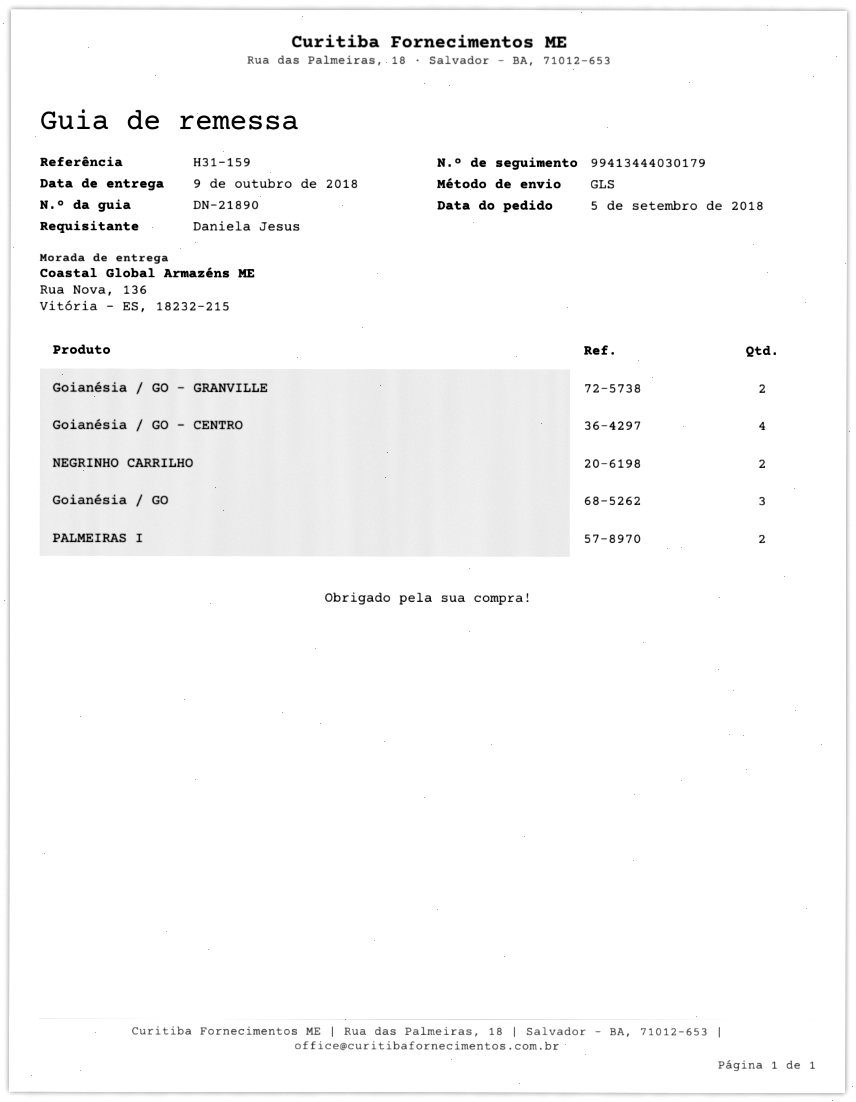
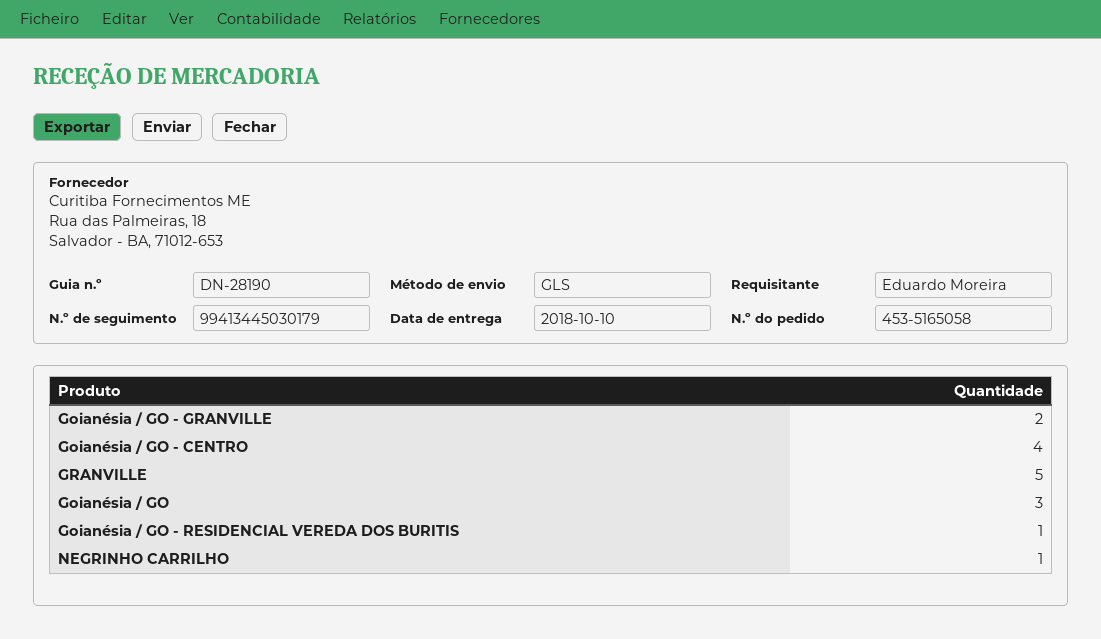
delivery note number: DN-21890 -> DN-28190
delivery date: 2018-10-09 -> 2018-10-10
ordered by: Daniela Jesus -> Eduardo Moreira
tracking number: 99413444030179 -> 99413445030179
NEGRINHO CARRILHO: 2 -> 1
PALMEIRAS I: 2 -> none
GRANVILLE: none -> 5
Goianésia / GO - RESIDENCIAL VEREDA DOS BURITIS: none -> 1

